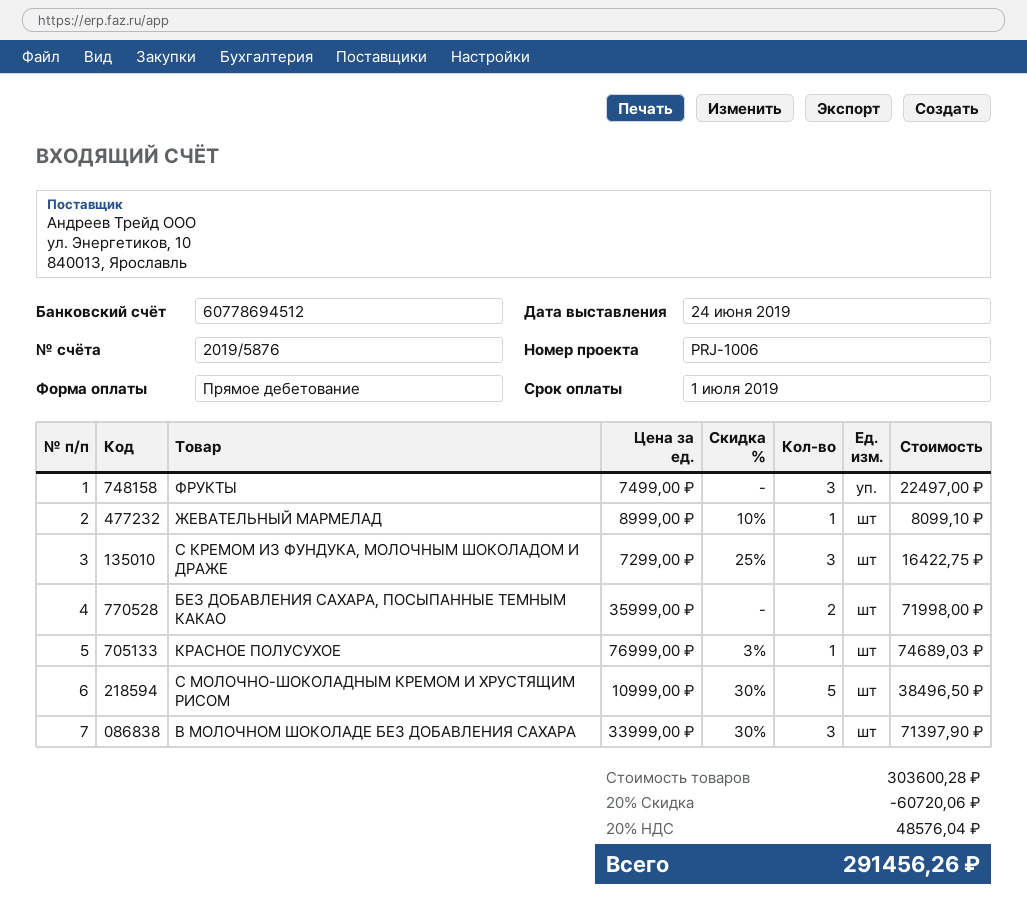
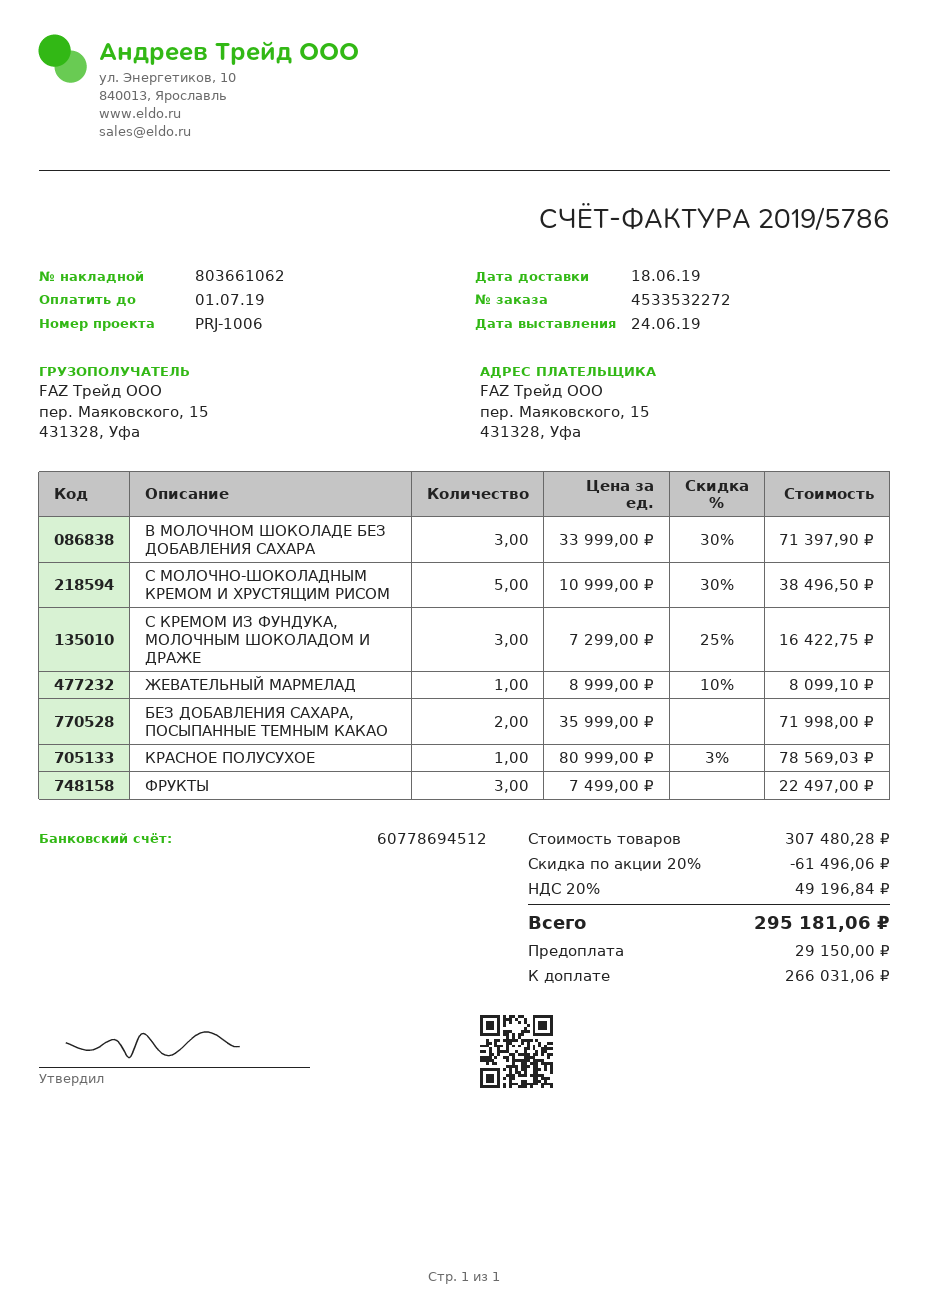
invoice number: 2019/5876 -> 2019/5786
КРАСНОЕ ПОЛУСУХОЕ: 1 x 76999.00 - 3% = 74689.03 -> 1 x 80999.00 - 3% = 78569.03
subtotal: 303600.28 -> 307480.28
discount: 20% = 60720.06 -> 20% = 61496.06
tax: 20% = 48576.04 -> 20% = 49196.84
total: 291456.26 -> 295181.06

